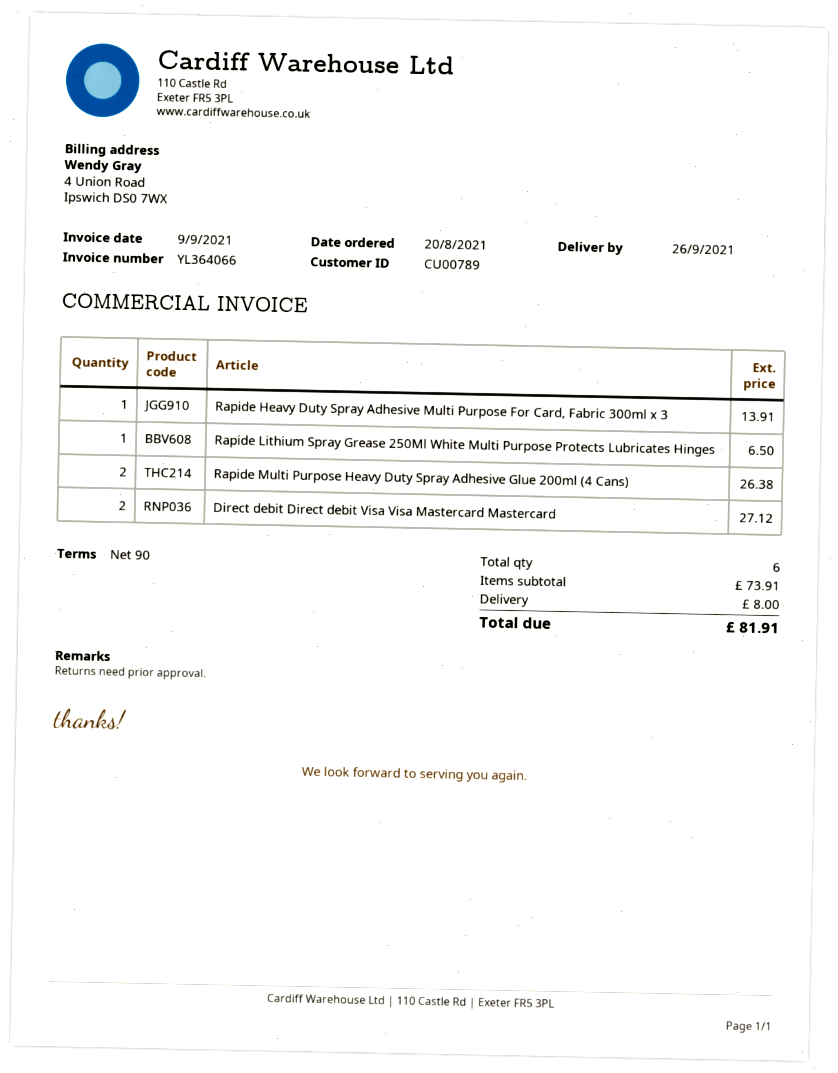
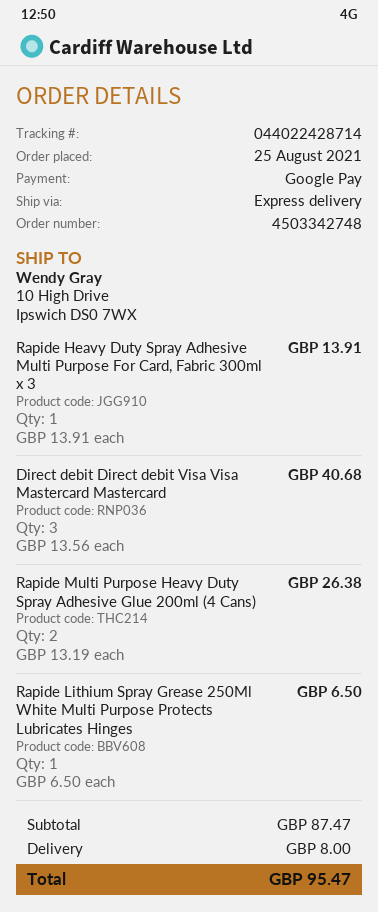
order date: 2021-08-20 -> 2021-08-25
Direct debit Direct debit Visa Visa Mastercard Mastercard: 2 for 27.12 -> 3 for 40.68
subtotal: 73.91 -> 87.47
total: 81.91 -> 95.47

